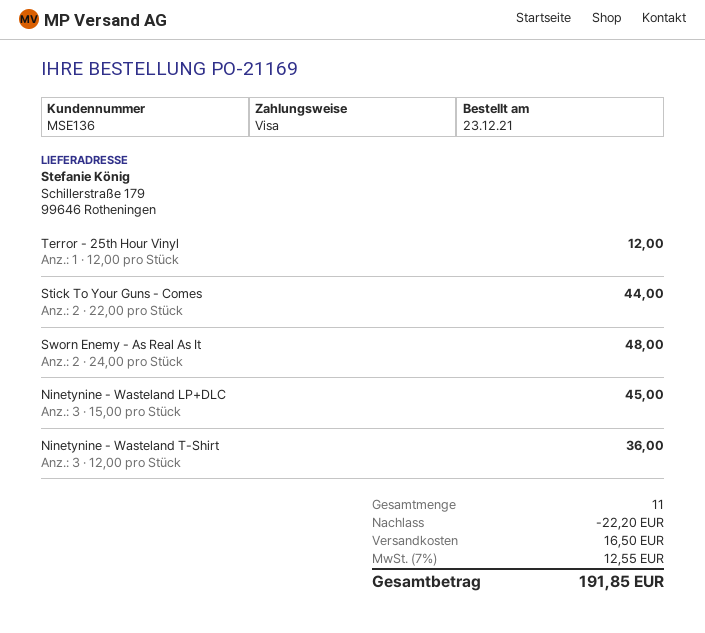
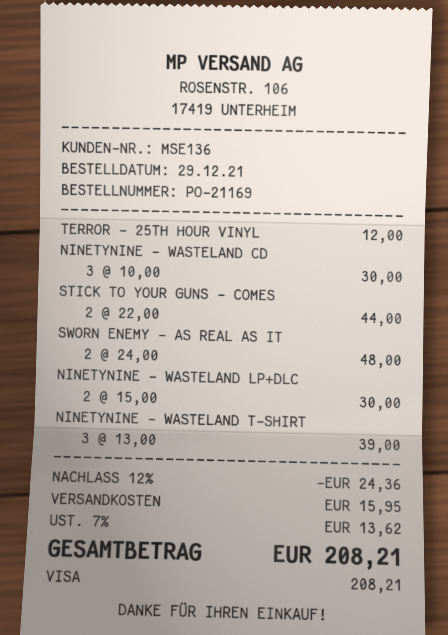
order date: 2021-12-23 -> 2021-12-29
Ninetynine - Wasteland LP+DLC: 3 x 15.00 = 45.00 -> 2 x 15.00 = 30.00
Ninetynine - Wasteland T-Shirt: 3 x 12.00 = 36.00 -> 3 x 13.00 = 39.00
NINETYNINE - WASTELAND CD: none -> 3 x 10.00 = 30.00
discount: 22.20 -> 24.36
shipping: 16.50 -> 15.95
tax: 7% = 12.55 -> 7% = 13.62
total: 191.85 -> 208.21

